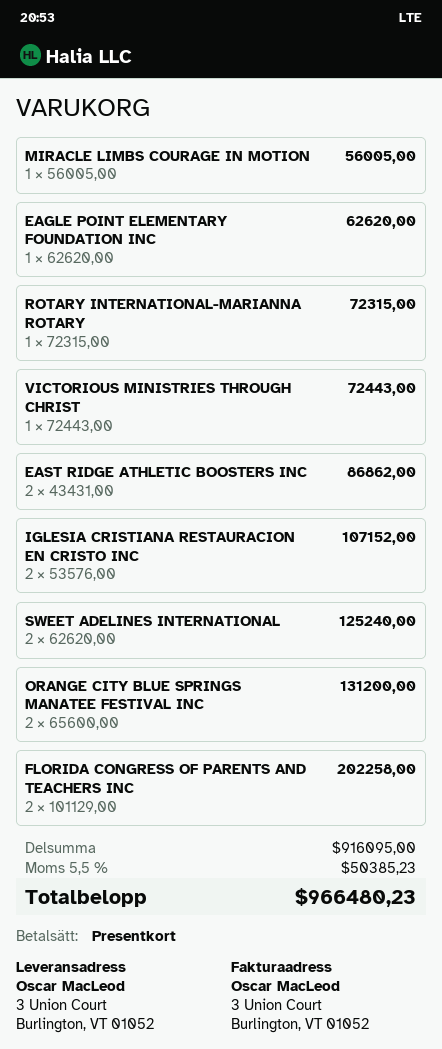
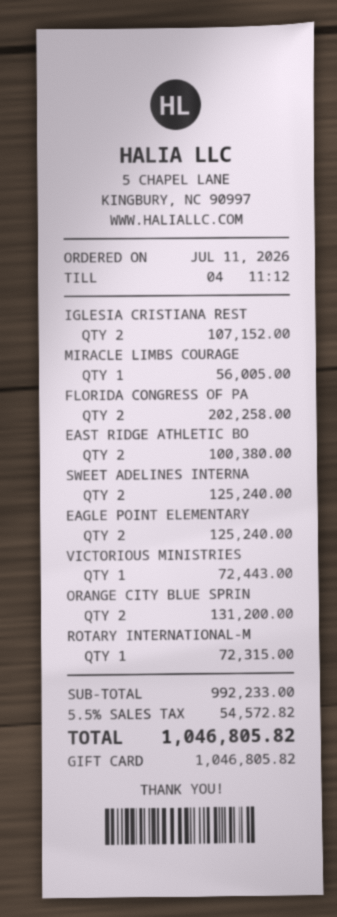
EAGLE POINT ELEMENTARY FOUNDATION INC: 1 for 62620.00 -> 2 for 125240.00
EAST RIDGE ATHLETIC BOOSTERS INC: 2 for 86862.00 -> 2 for 100380.00
subtotal: 916095.00 -> 992233.00
tax: 5.5% = 50385.23 -> 5.5% = 54572.82
total: 966480.23 -> 1046805.82

